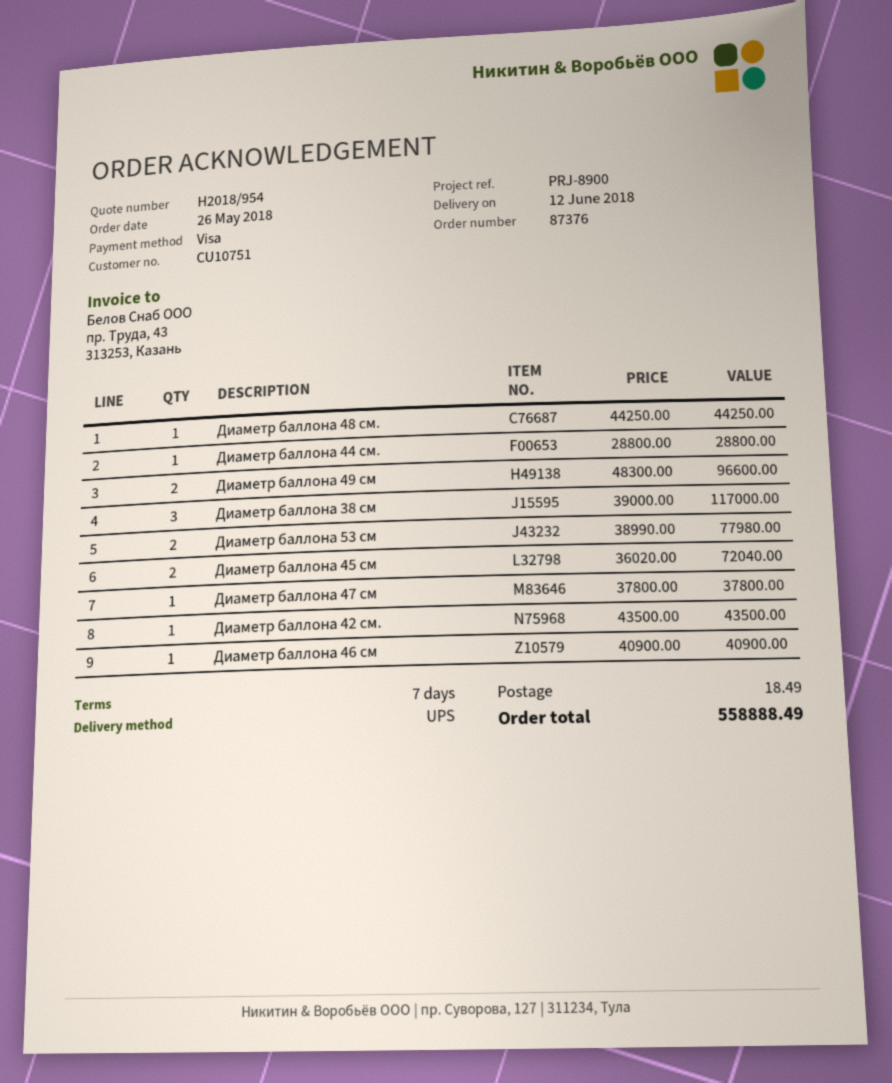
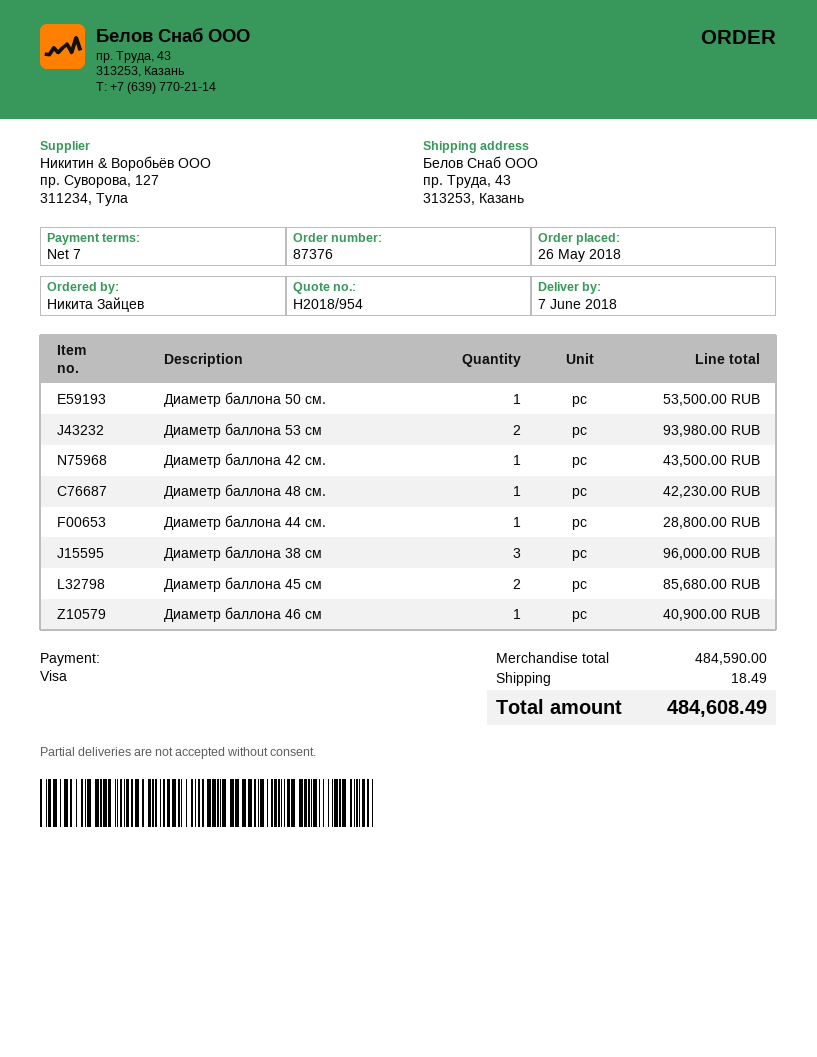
delivery date: 2018-06-12 -> 2018-06-07
Диаметр баллона 48 см.: 1 for 44250.00 -> 1 for 42230.00
Диаметр баллона 49 см: 2 for 96600.00 -> none
Диаметр баллона 38 см: 3 for 117000.00 -> 3 for 96000.00
Диаметр баллона 53 см: 2 for 77980.00 -> 2 for 93980.00
Диаметр баллона 45 см: 2 for 72040.00 -> 2 for 85680.00
Диаметр баллона 47 см: 1 for 37800.00 -> none
Диаметр баллона 50 см.: none -> 1 for 53500.00
total: 558888.49 -> 484608.49

